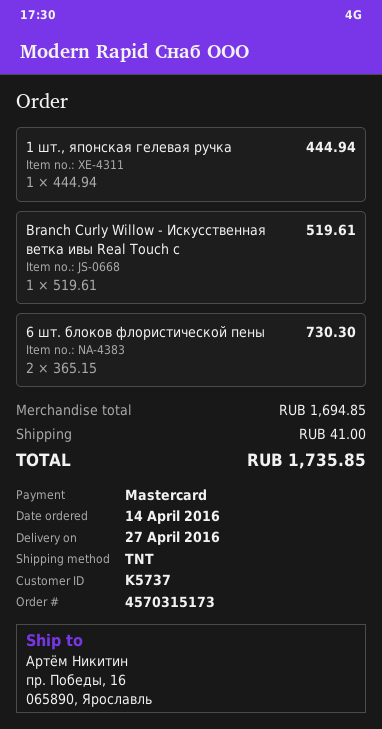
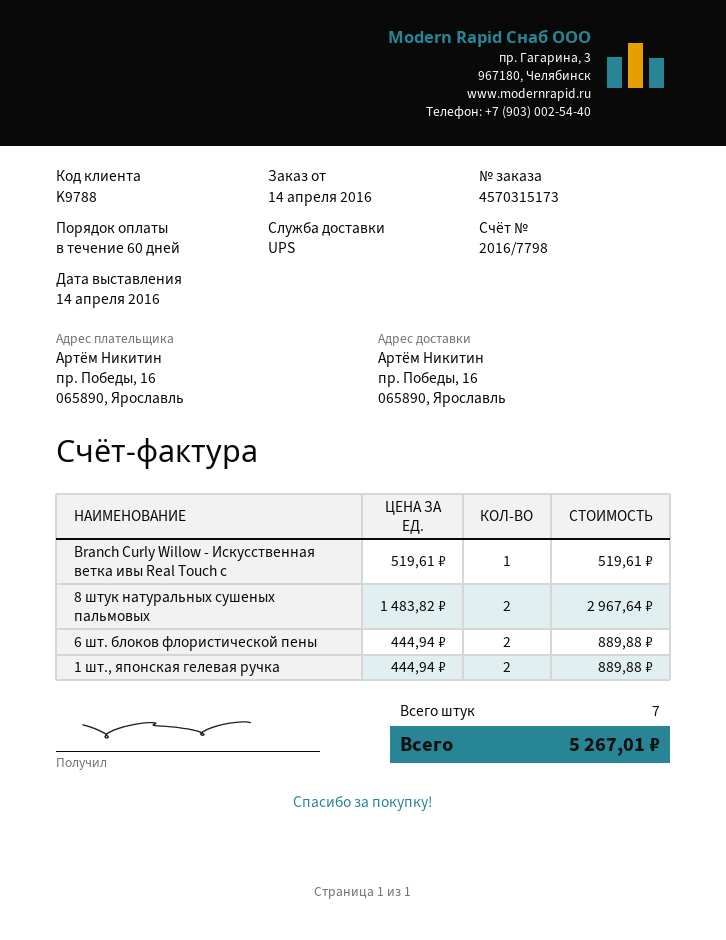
customer number: K5737 -> K9788
shipping method: TNT -> UPS
1 шт., японская гелевая ручка: 1 x 444.94 = 444.94 -> 2 x 444.94 = 889.88
6 шт. блоков флористической пены: 2 x 365.15 = 730.30 -> 2 x 444.94 = 889.88
8 штук натуральных сушеных пальмовых: none -> 2 x 1483.82 = 2967.64
shipping: 41.00 -> none
total: 1735.85 -> 5267.01

